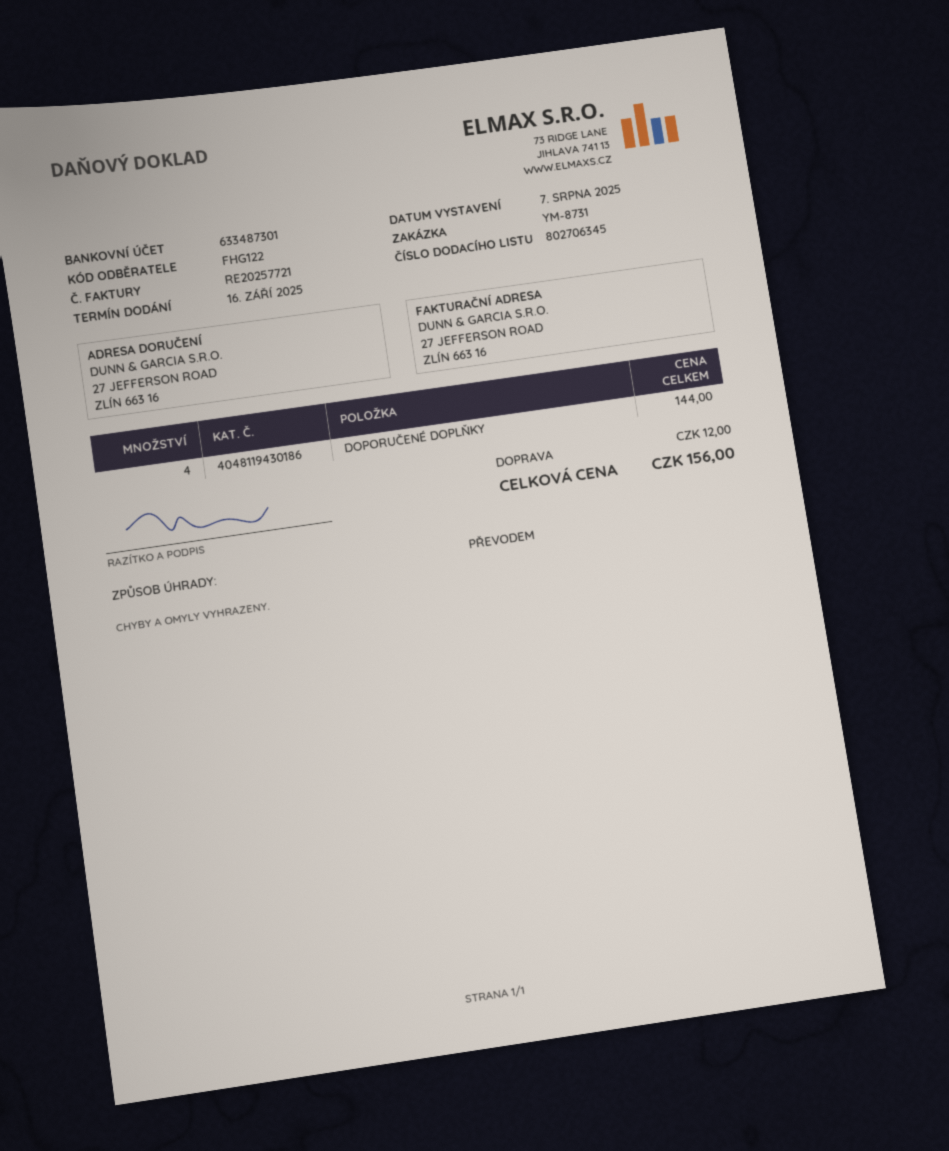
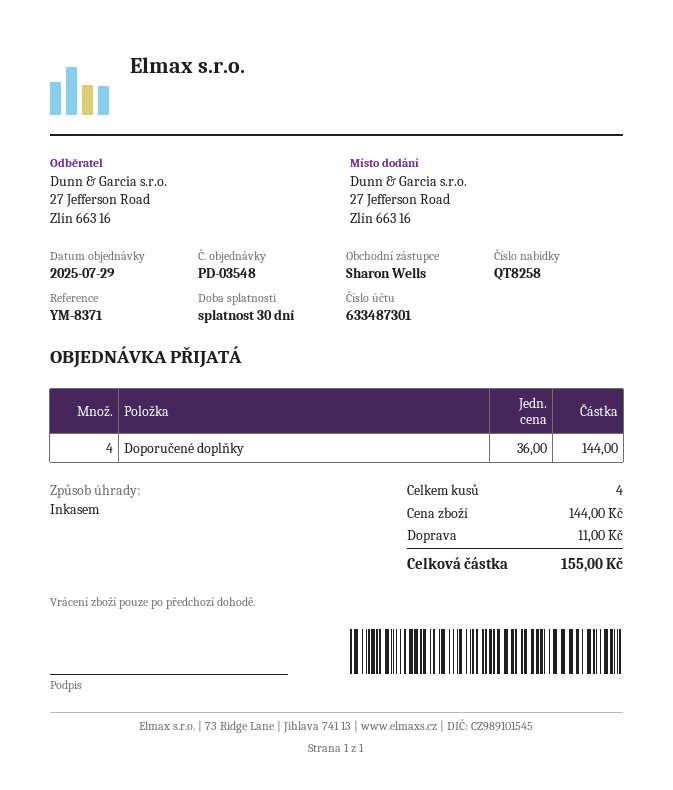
reference: YM-8731 -> YM-8371
payment method: bank transfer -> direct debit
shipping: 12.00 -> 11.00
total: 156.00 -> 155.00

